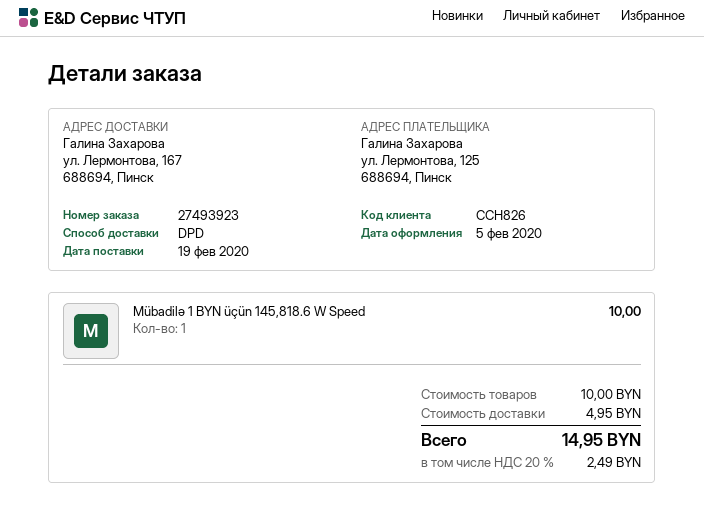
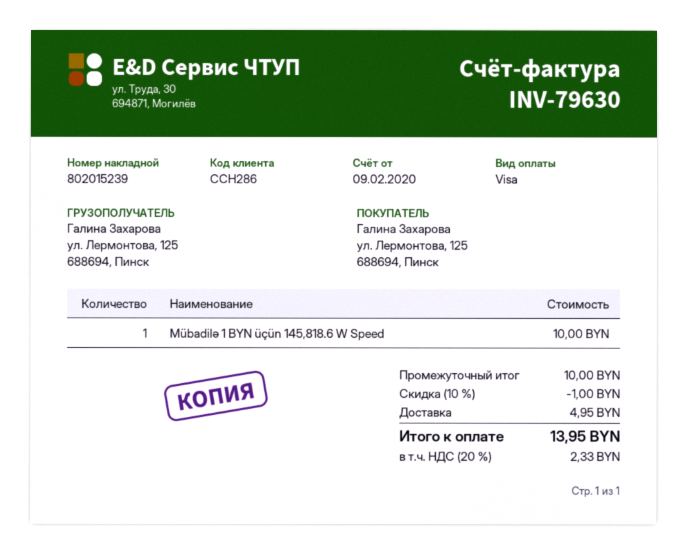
customer number: CCH826 -> CCH286
ship to: ул. Лермонтова, 167, 688694, Пинск -> ул. Лермонтова, 125, 688694, Пинск
discount: none -> 10% = 1.00
tax: 20% = 2.49 -> 20% = 2.33
total: 14.95 -> 13.95

